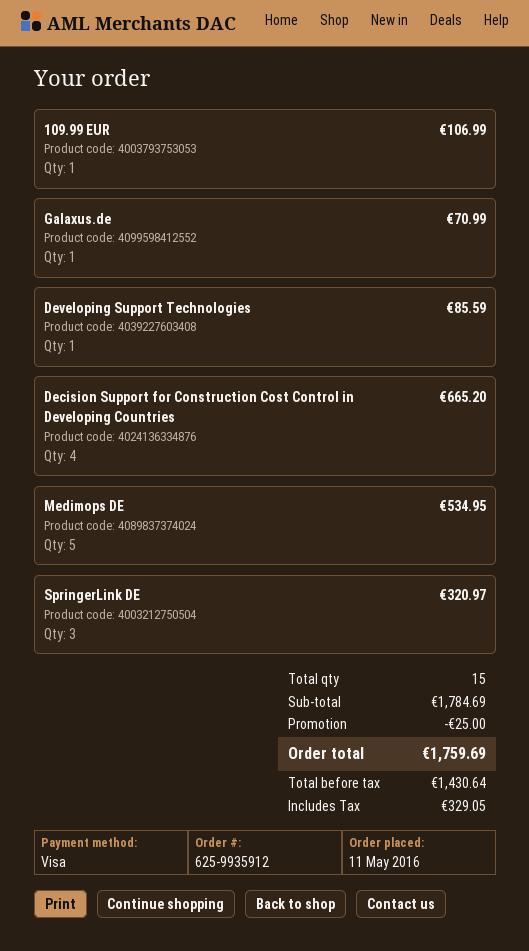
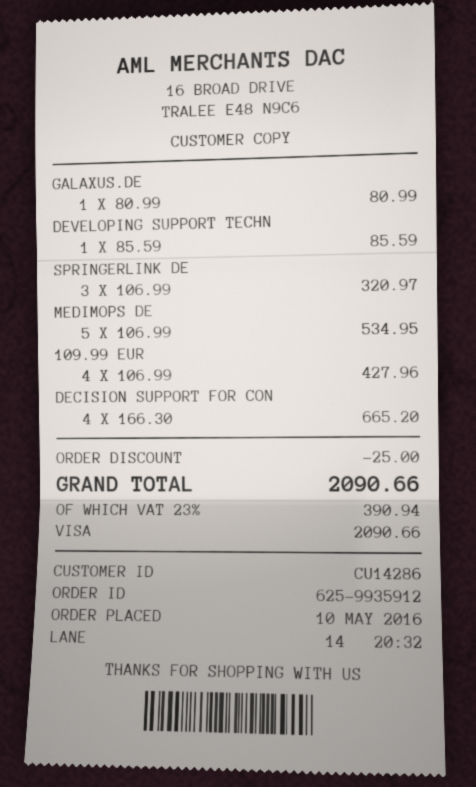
order date: 2016-05-11 -> 2016-05-10
109.99 EUR: 1 for 106.99 -> 4 for 427.96
Galaxus.de: 1 for 70.99 -> 1 for 80.99
tax: 329.05 -> 390.94
total: 1759.69 -> 2090.66

